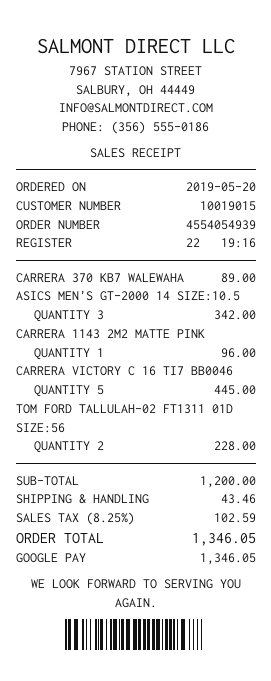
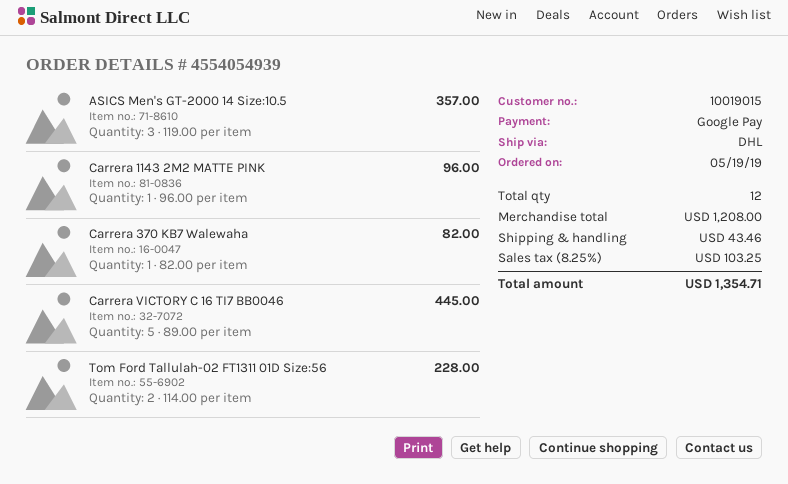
order date: 2019-05-20 -> 2019-05-19
CARRERA 370 KB7 WALEWAHA: 1 for 89.00 -> 1 for 82.00
ASICS MEN'S GT-2000 14 SIZE:10.5: 3 for 342.00 -> 3 for 357.00
subtotal: 1200.00 -> 1208.00
tax: 8.25% = 102.59 -> 8.25% = 103.25
total: 1346.05 -> 1354.71

